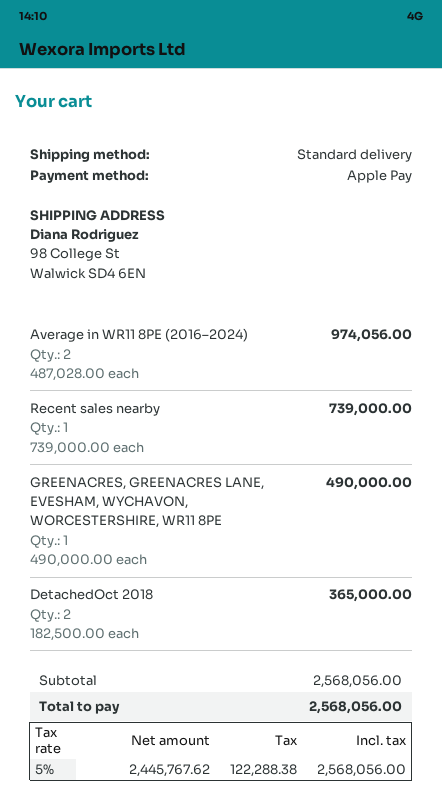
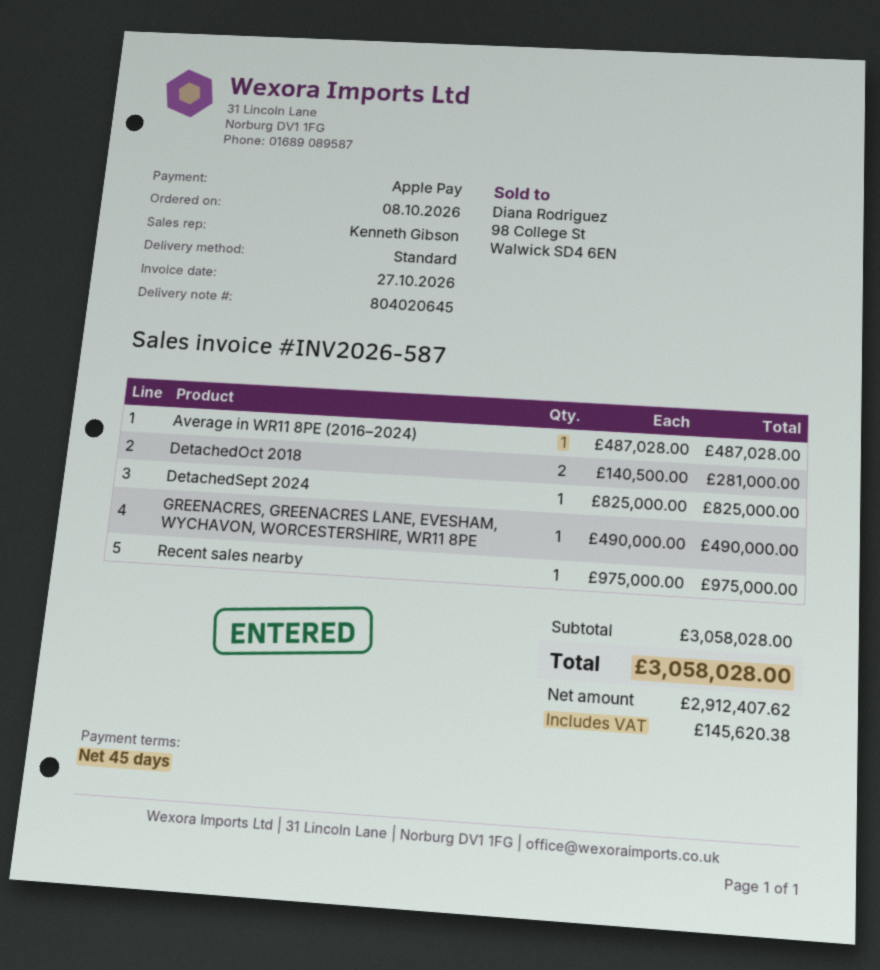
Average in WR11 8PE (2016–2024): 2 x 487028.00 = 974056.00 -> 1 x 487028.00 = 487028.00
Recent sales nearby: 1 x 739000.00 = 739000.00 -> 1 x 975000.00 = 975000.00
DetachedOct 2018: 2 x 182500.00 = 365000.00 -> 2 x 140500.00 = 281000.00
DetachedSept 2024: none -> 1 x 825000.00 = 825000.00
subtotal: 2568056.00 -> 3058028.00
net: 2445767.62 -> 2912407.62
tax: 122288.38 -> 145620.38
total: 2568056.00 -> 3058028.00

